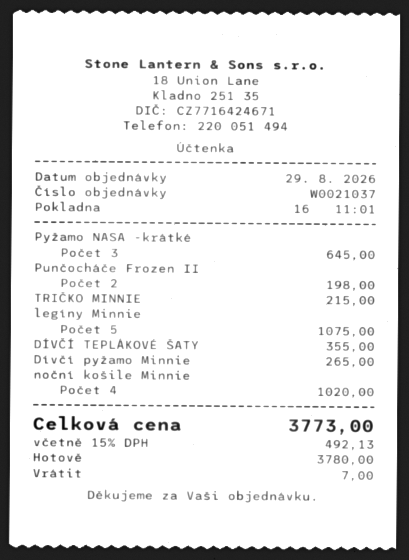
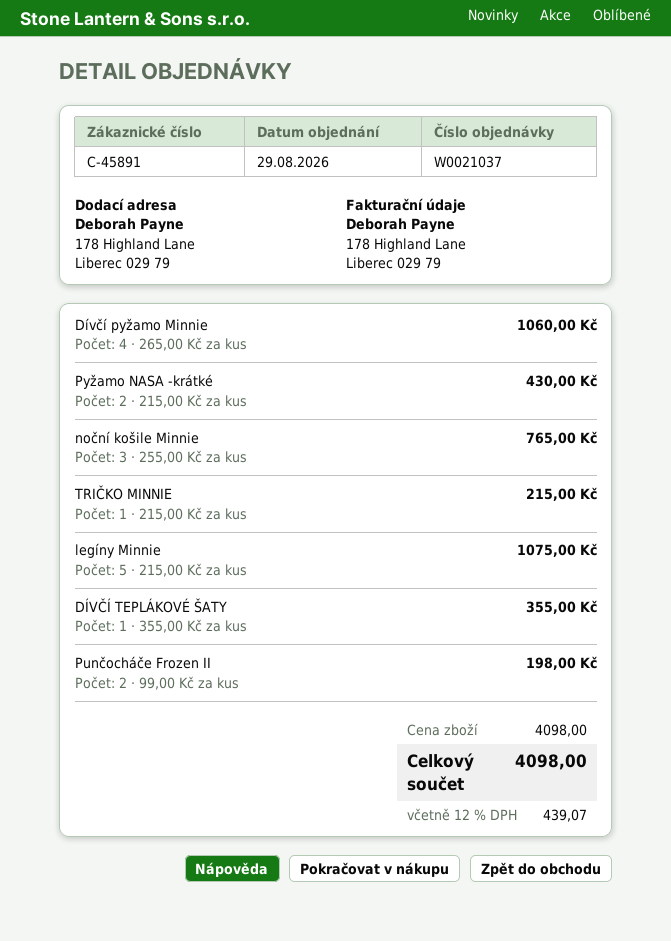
Pyžamo NASA -krátké: 3 for 645.00 -> 2 for 430.00
Dívčí pyžamo Minnie: 1 for 265.00 -> 4 for 1060.00
noční košile Minnie: 4 for 1020.00 -> 3 for 765.00
tax: 15% = 492.13 -> 12% = 439.07
total: 3773.00 -> 4098.00

